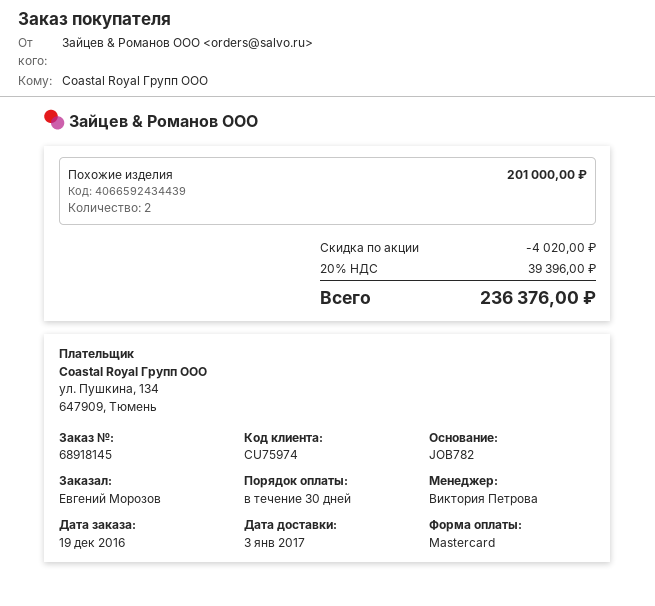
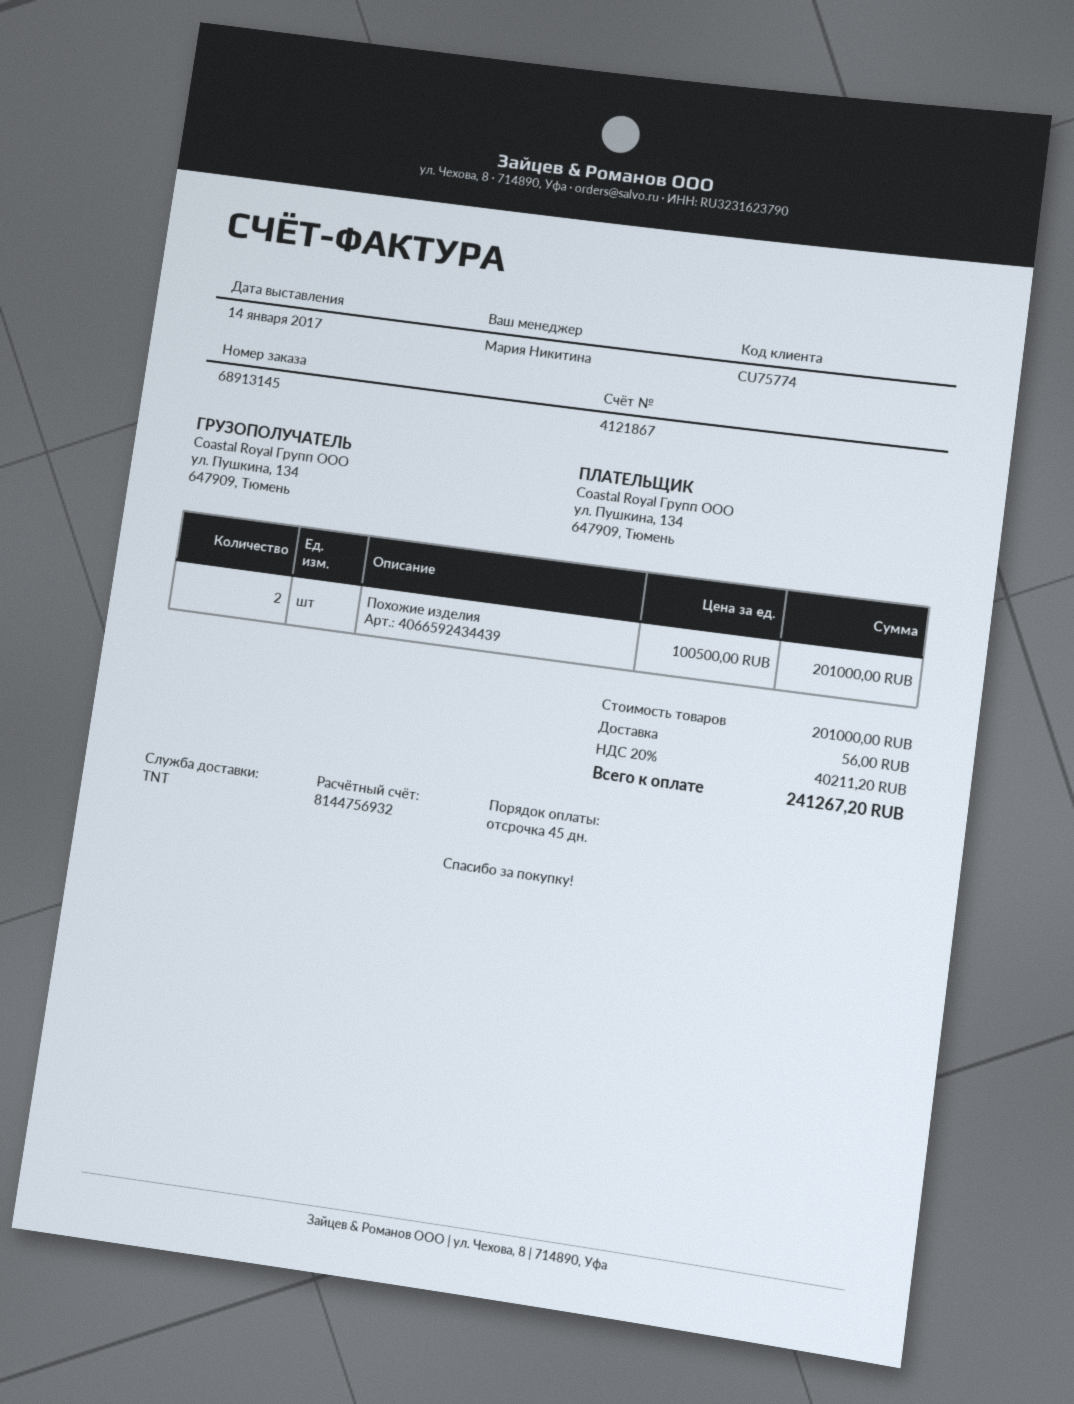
order number: 68918145 -> 68913145
payment terms: 30 days -> 45 days
customer number: CU75974 -> CU75774
sales rep: Виктория Петрова -> Мария Никитина
discount: 4020.00 -> none
shipping: none -> 56.00
tax: 20% = 39396.00 -> 20% = 40211.20
total: 236376.00 -> 241267.20

